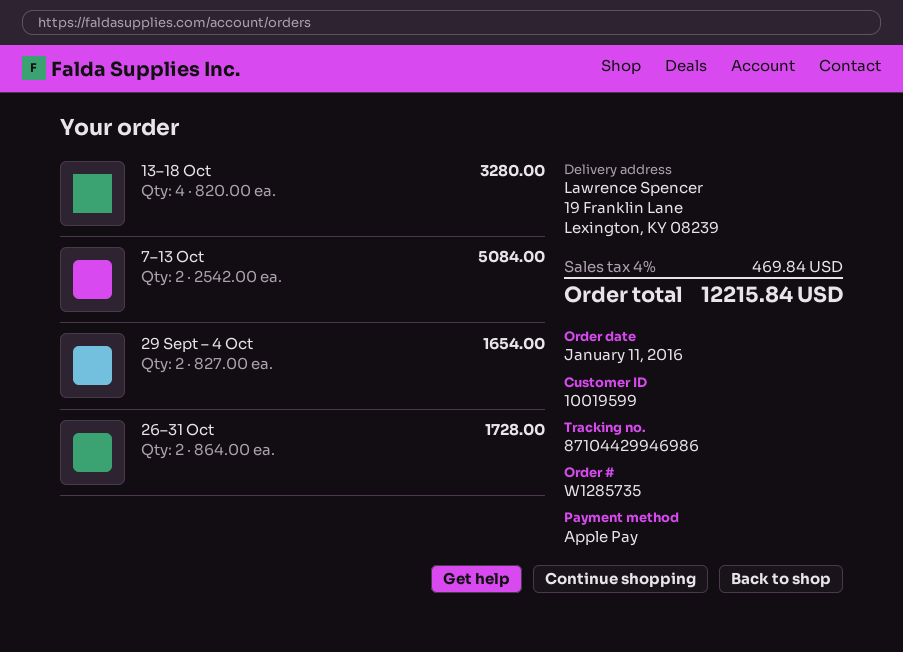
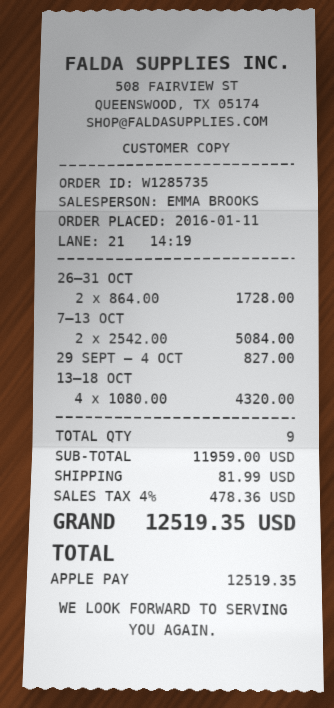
13–18 Oct: 4 x 820.00 = 3280.00 -> 4 x 1080.00 = 4320.00
29 Sept – 4 Oct: 2 x 827.00 = 1654.00 -> 1 x 827.00 = 827.00
shipping: none -> 81.99
tax: 4% = 469.84 -> 4% = 478.36
total: 12215.84 -> 12519.35

